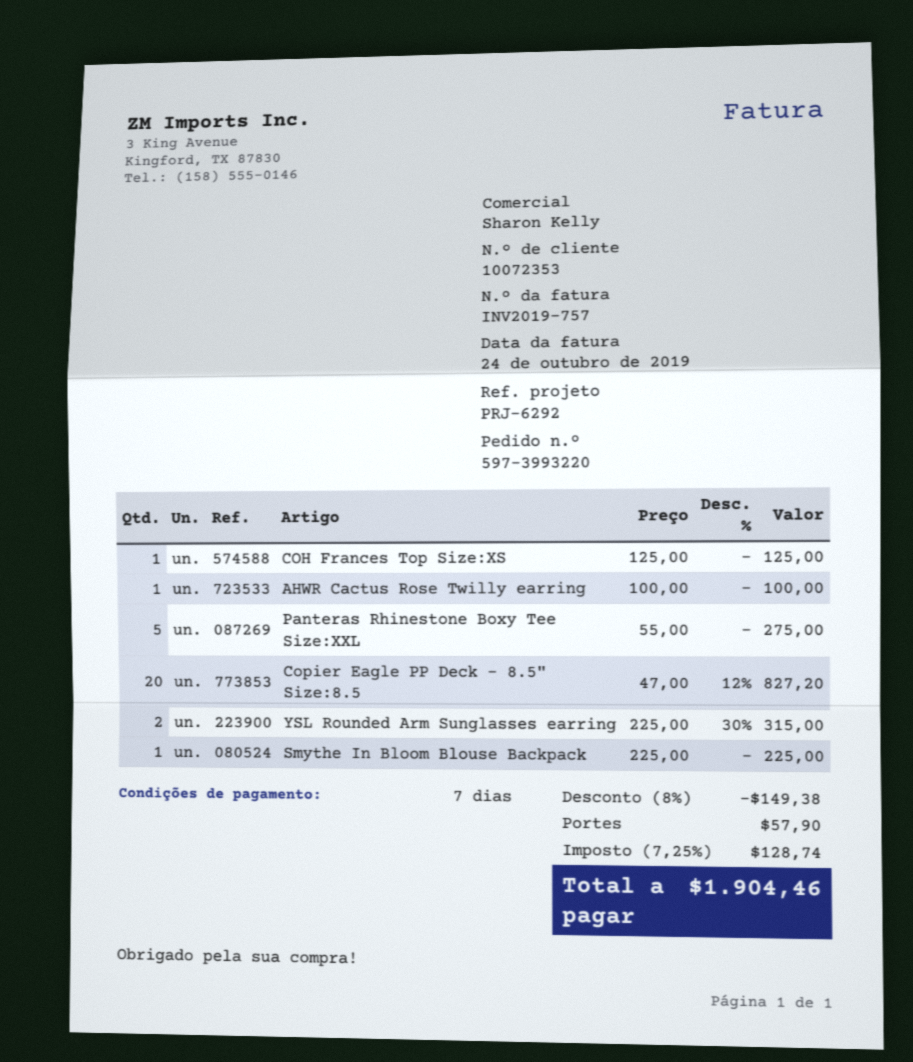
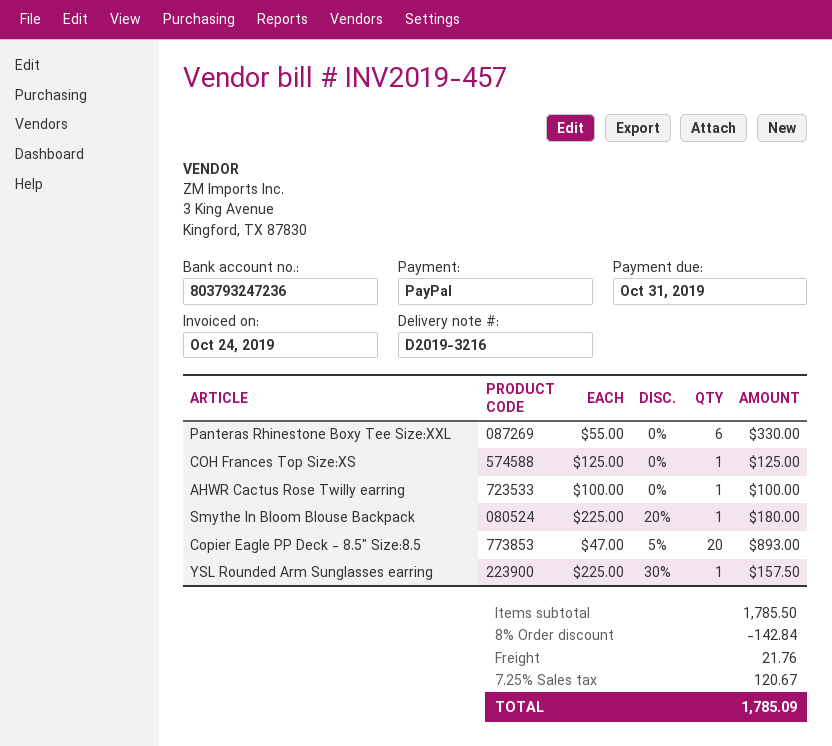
invoice number: INV2019-757 -> INV2019-457
Panteras Rhinestone Boxy Tee Size:XXL: 5 x 55.00 = 275.00 -> 6 x 55.00 = 330.00
Copier Eagle PP Deck - 8.5" Size:8.5: 20 x 47.00 - 12% = 827.20 -> 20 x 47.00 - 5% = 893.00
YSL Rounded Arm Sunglasses earring: 2 x 225.00 - 30% = 315.00 -> 1 x 225.00 - 30% = 157.50
Smythe In Bloom Blouse Backpack: 1 x 225.00 = 225.00 -> 1 x 225.00 - 20% = 180.00
discount: 8% = 149.38 -> 8% = 142.84
shipping: 57.90 -> 21.76
tax: 7.25% = 128.74 -> 7.25% = 120.67
total: 1904.46 -> 1785.09

